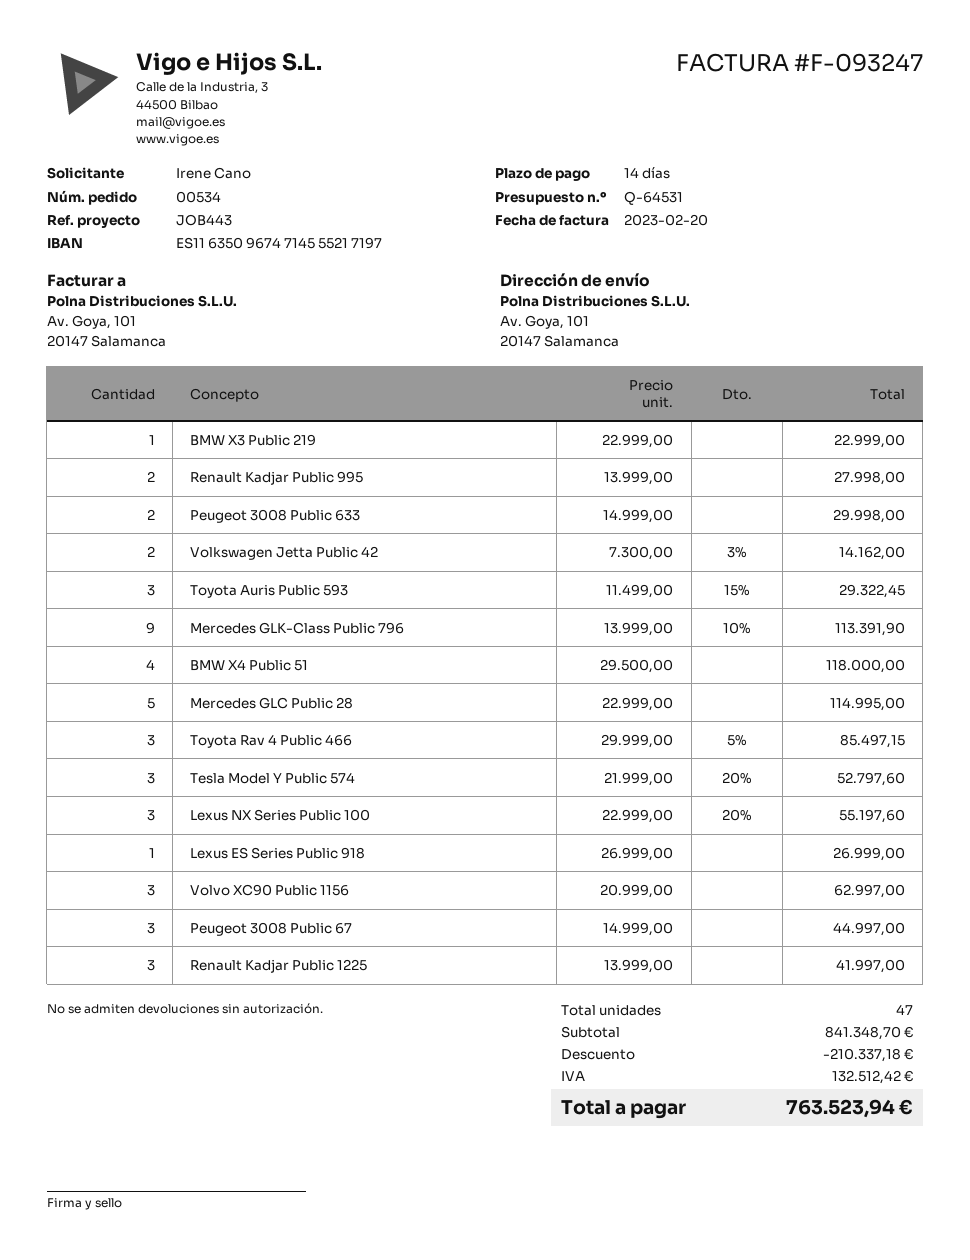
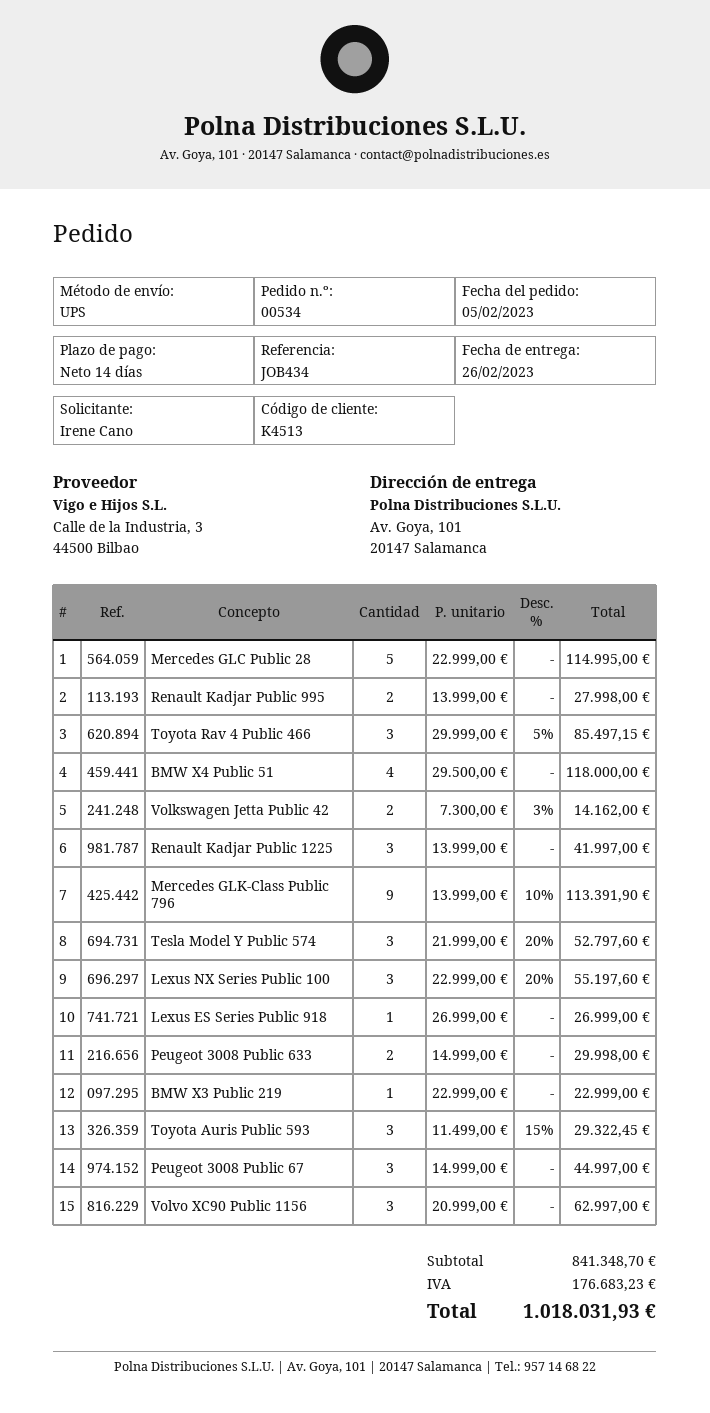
reference: JOB443 -> JOB434
discount: 210337.18 -> none
tax: 132512.42 -> 176683.23
total: 763523.94 -> 1018031.93

